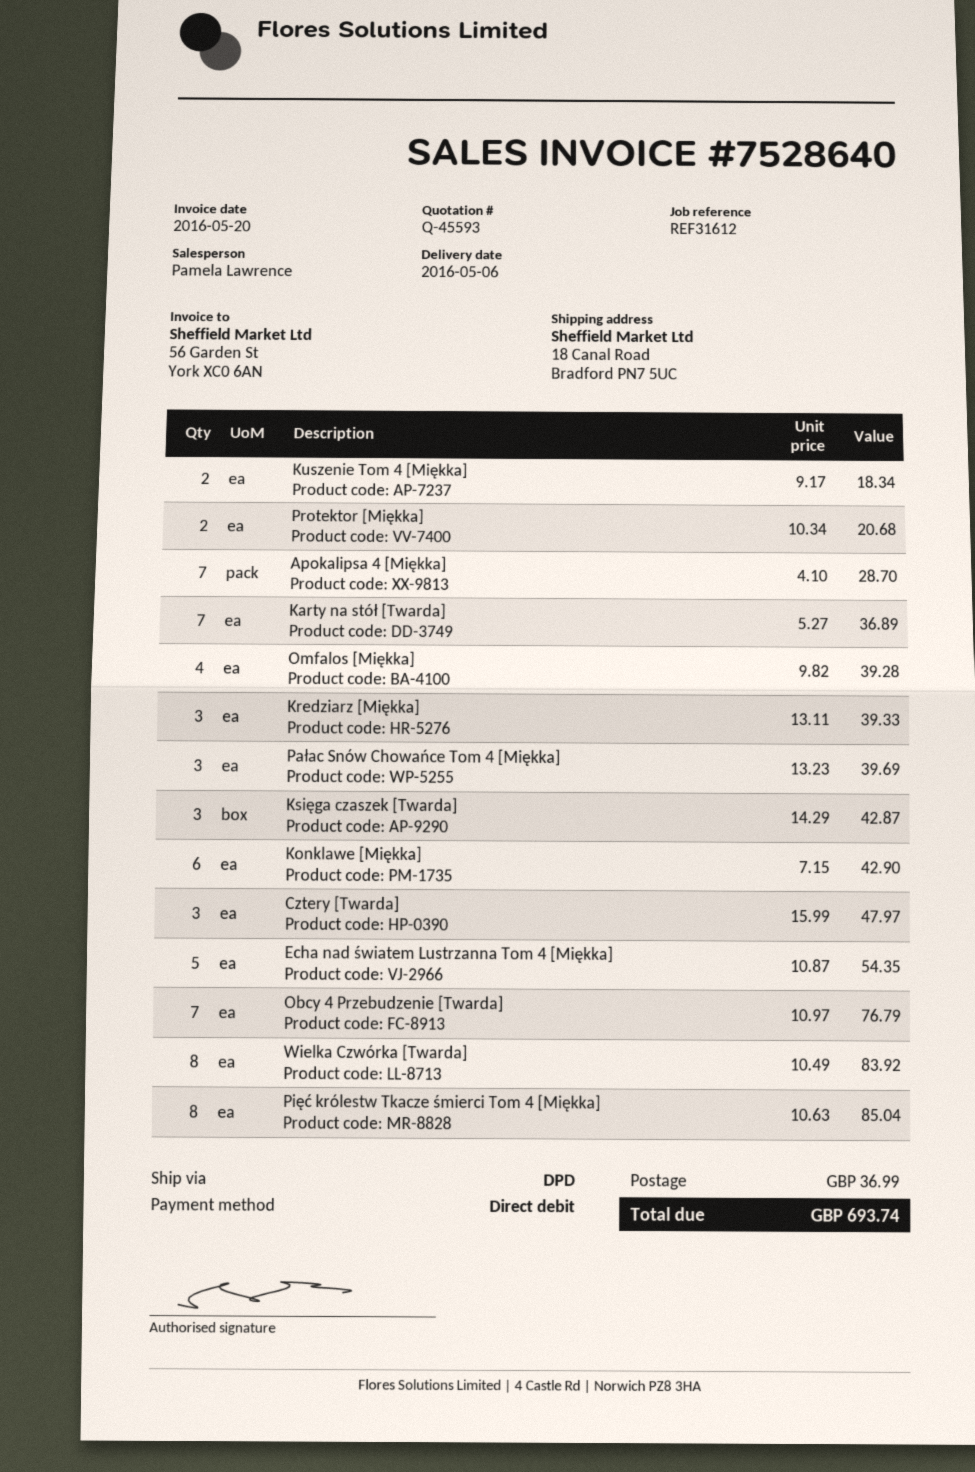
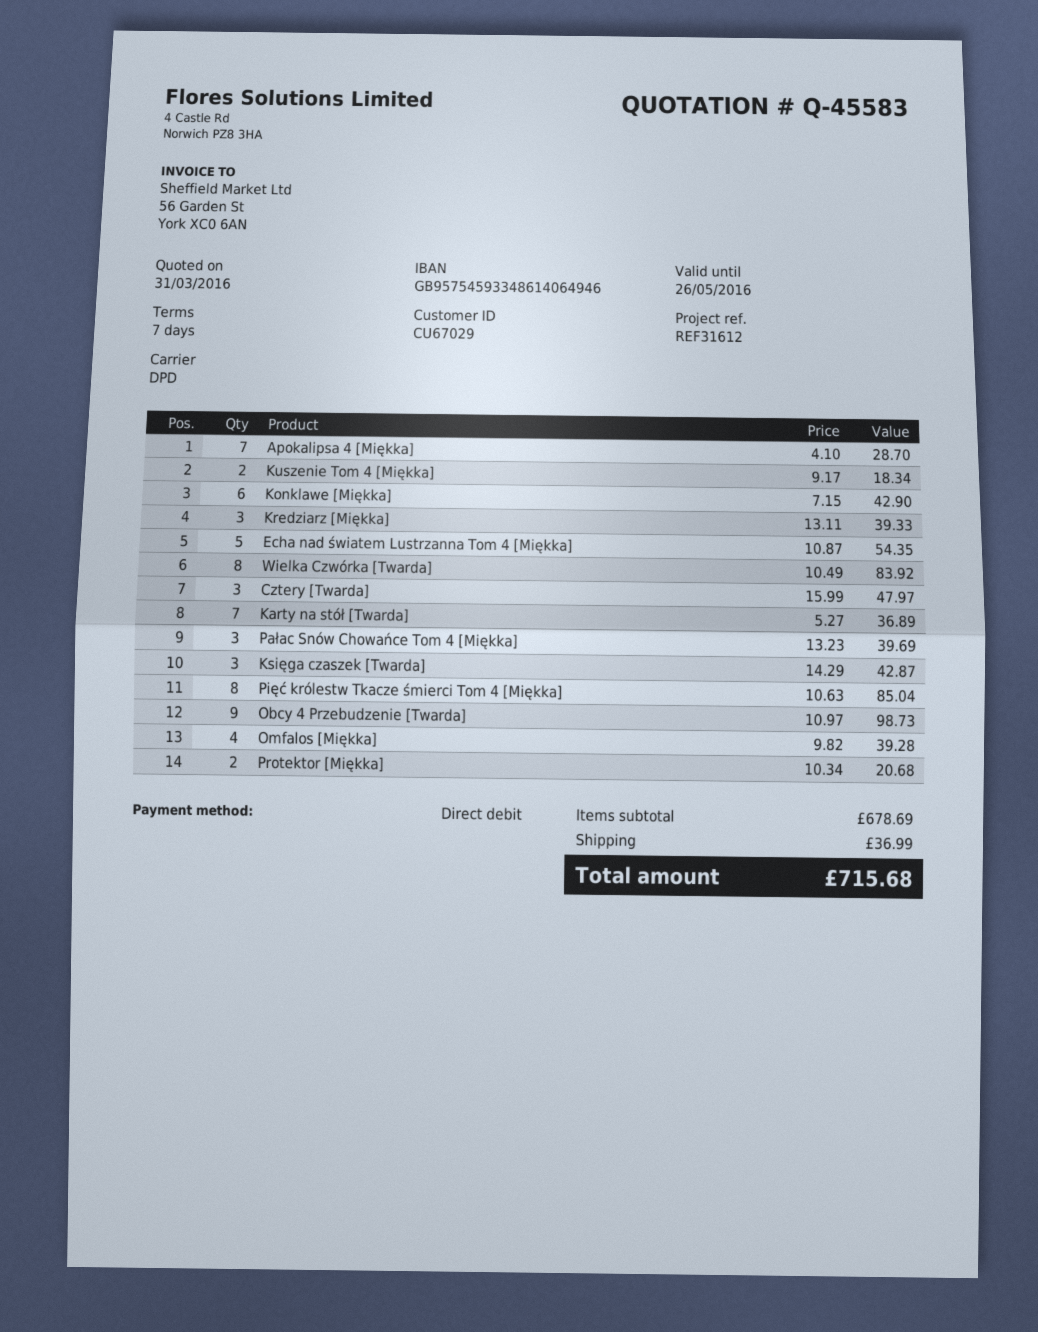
quote number: Q-45593 -> Q-45583
Obcy 4 Przebudzenie [Twarda]: 7 x 10.97 = 76.79 -> 9 x 10.97 = 98.73
total: 693.74 -> 715.68

